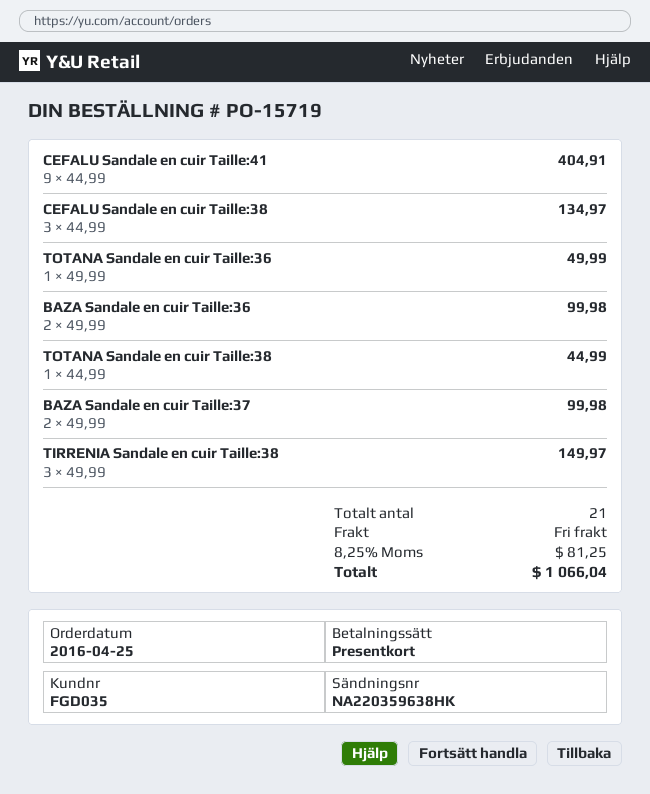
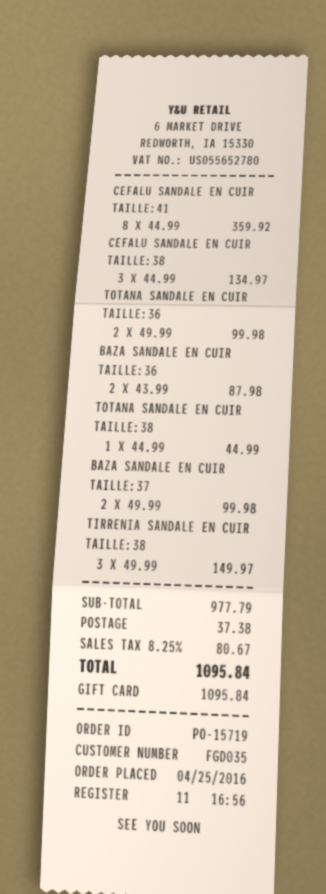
CEFALU Sandale en cuir Taille:41: 9 x 44.99 = 404.91 -> 8 x 44.99 = 359.92
TOTANA Sandale en cuir Taille:36: 1 x 49.99 = 49.99 -> 2 x 49.99 = 99.98
BAZA Sandale en cuir Taille:36: 2 x 49.99 = 99.98 -> 2 x 43.99 = 87.98
shipping: 0.00 -> 37.38
tax: 8.25% = 81.25 -> 8.25% = 80.67
total: 1066.04 -> 1095.84

